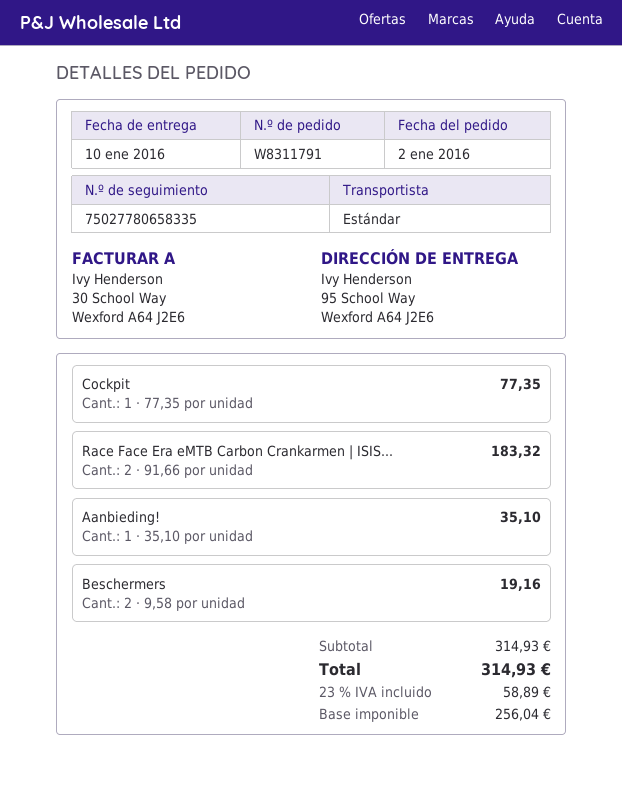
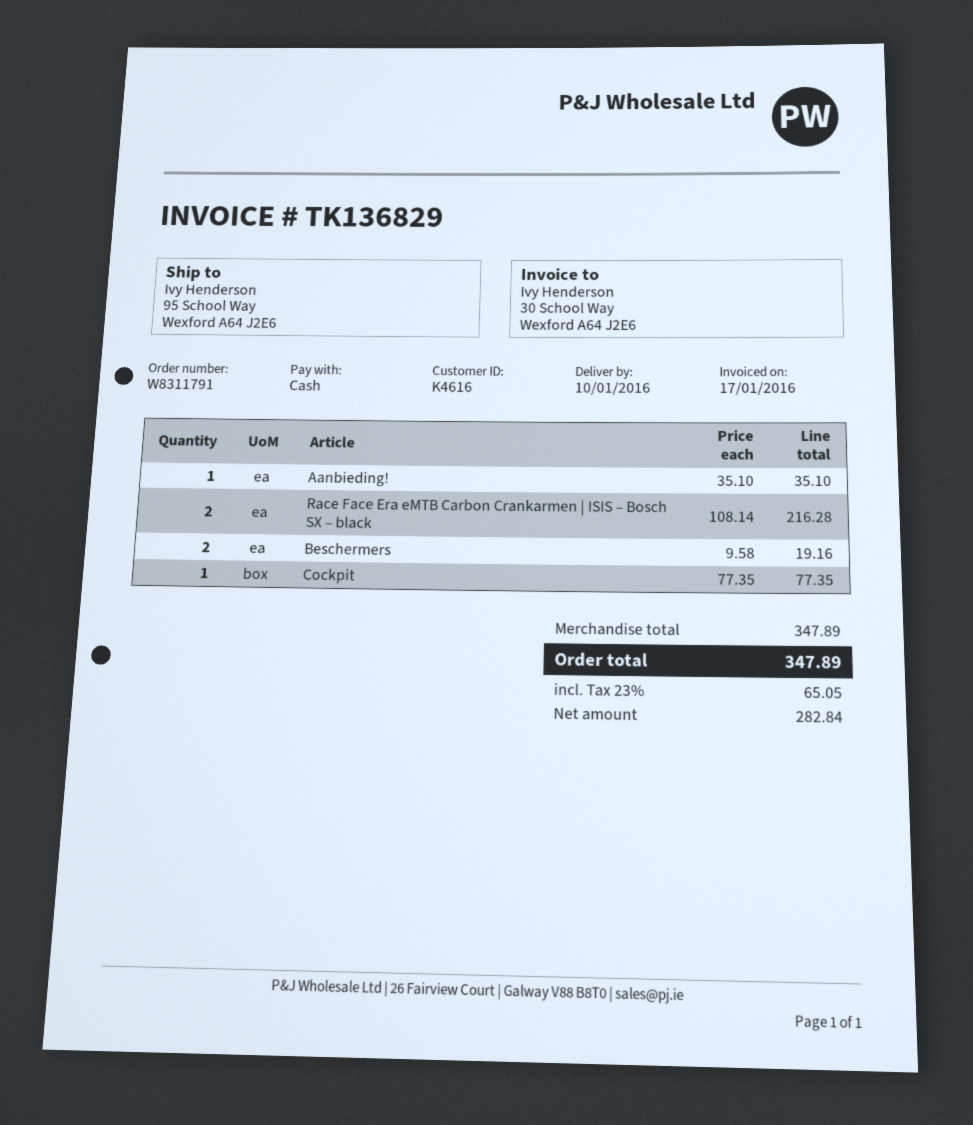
Race Face Era eMTB Carbon Crankarmen | ISIS...: 2 x 91.66 = 183.32 -> 2 x 108.14 = 216.28
subtotal: 314.93 -> 347.89
net: 256.04 -> 282.84
tax: 23% = 58.89 -> 23% = 65.05
total: 314.93 -> 347.89

